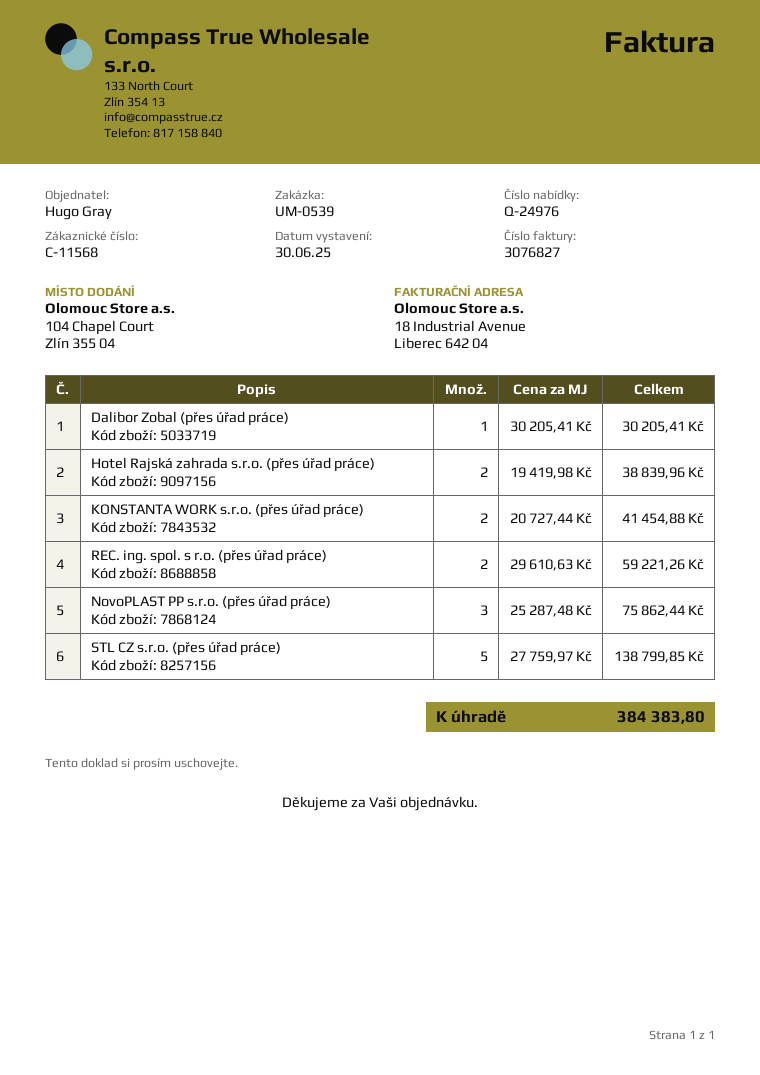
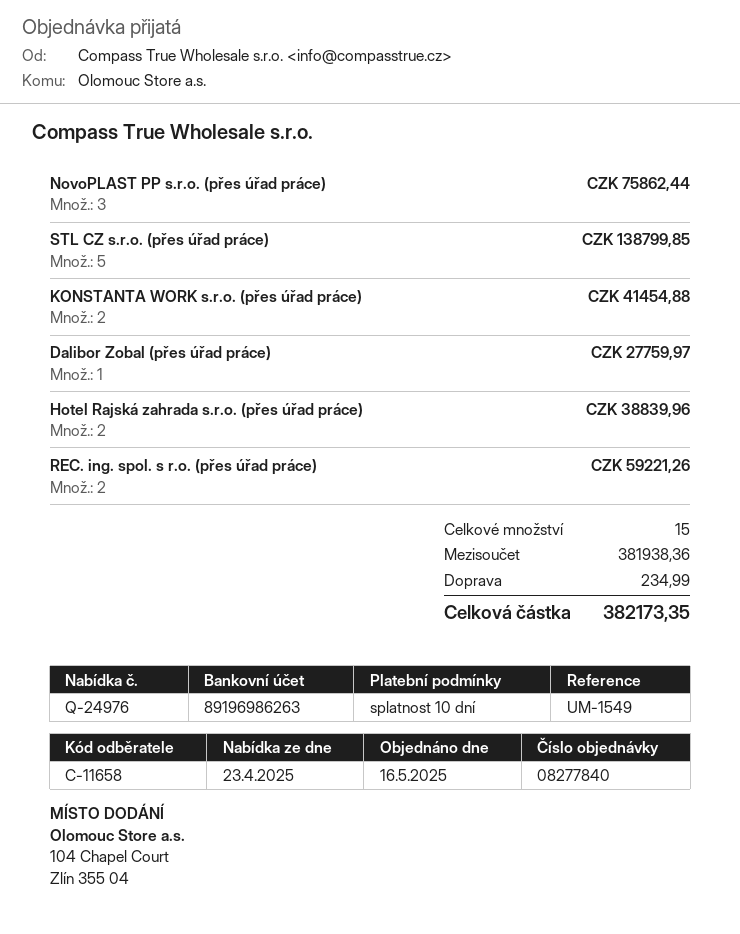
customer number: C-11568 -> C-11658
reference: UM-0539 -> UM-1549
Dalibor Zobal (přes úřad práce): 1 for 30205.41 -> 1 for 27759.97
shipping: none -> 234.99
total: 384383.80 -> 382173.35

